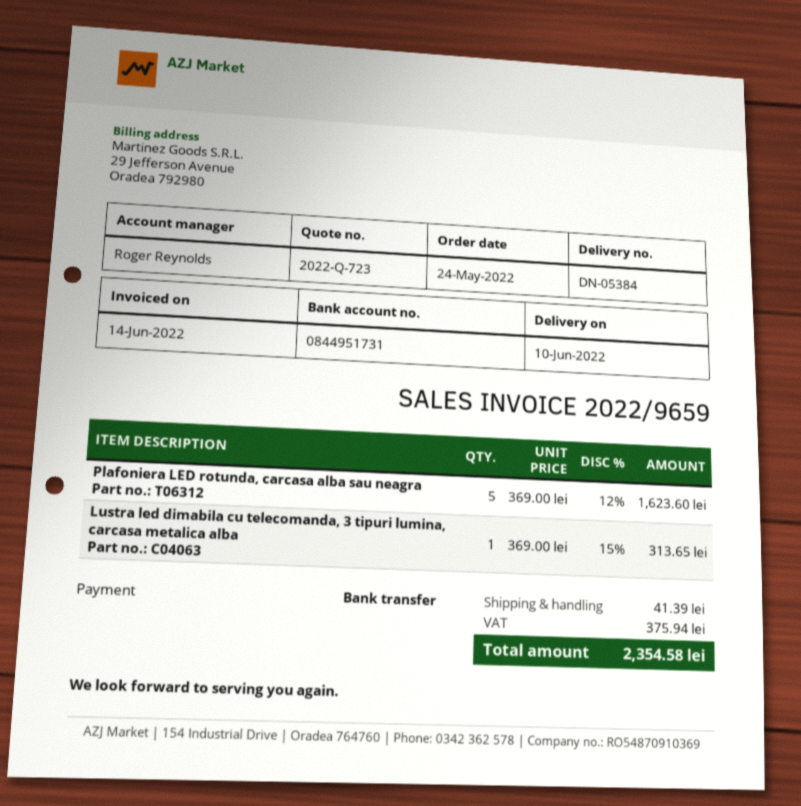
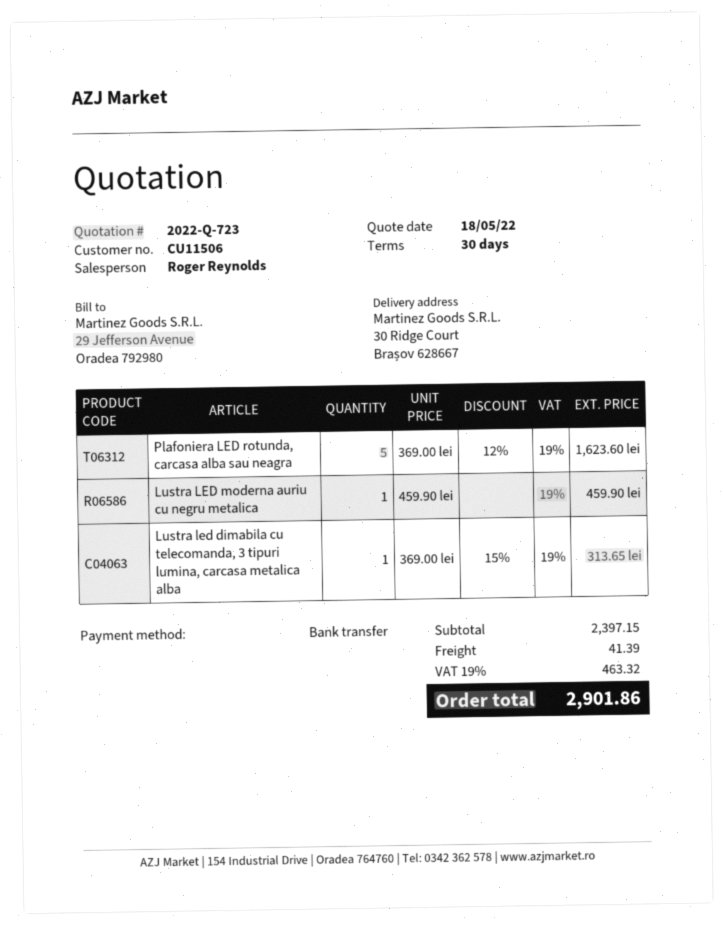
Lustra LED moderna auriu cu negru metalica: none -> 1 x 459.90 = 459.90
tax: 375.94 -> 463.32
total: 2354.58 -> 2901.86

